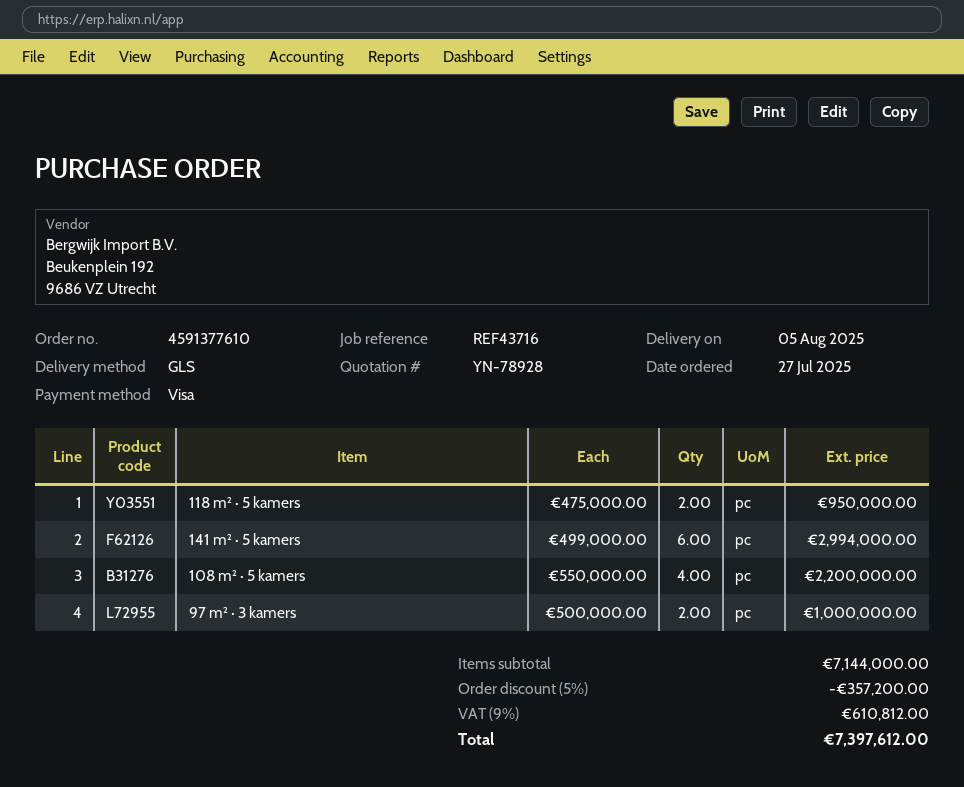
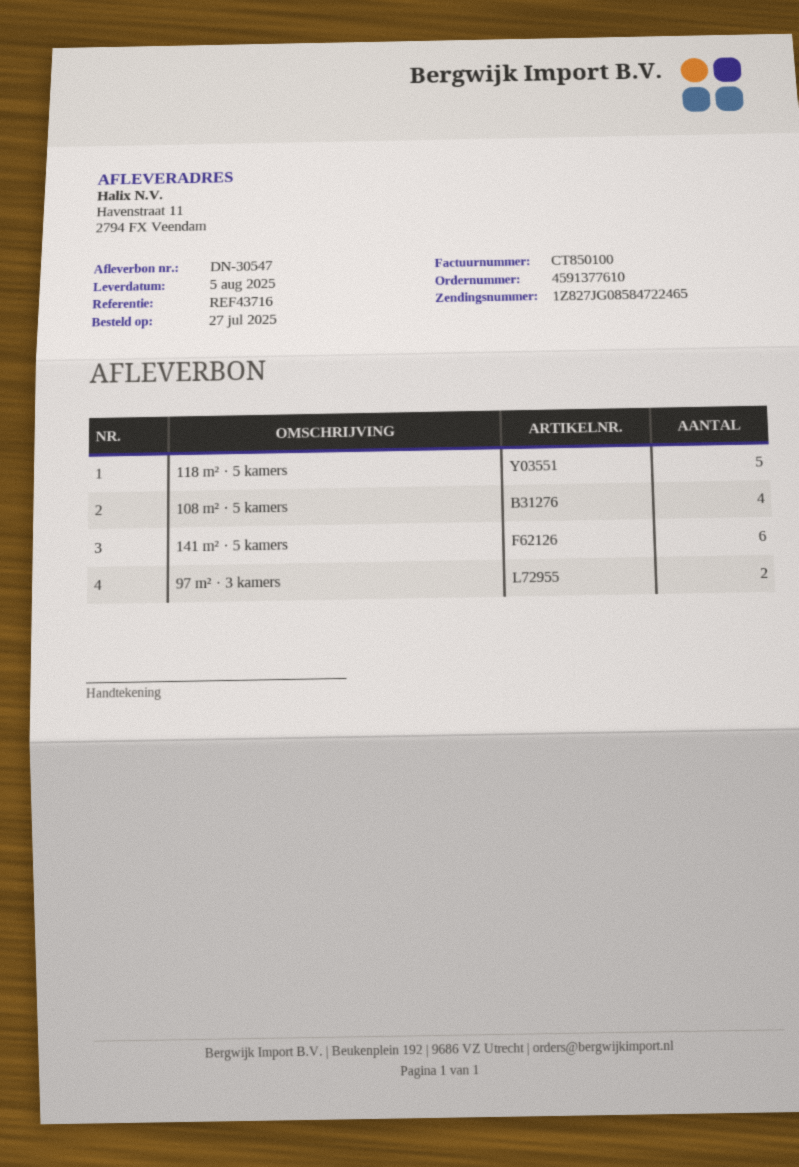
118 m² · 5 kamers: 2 -> 5

